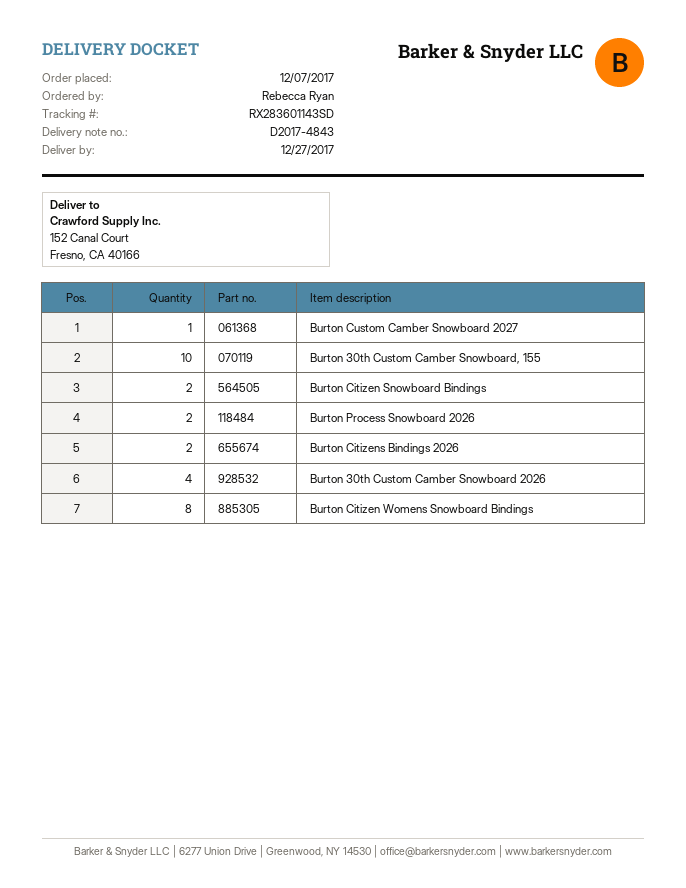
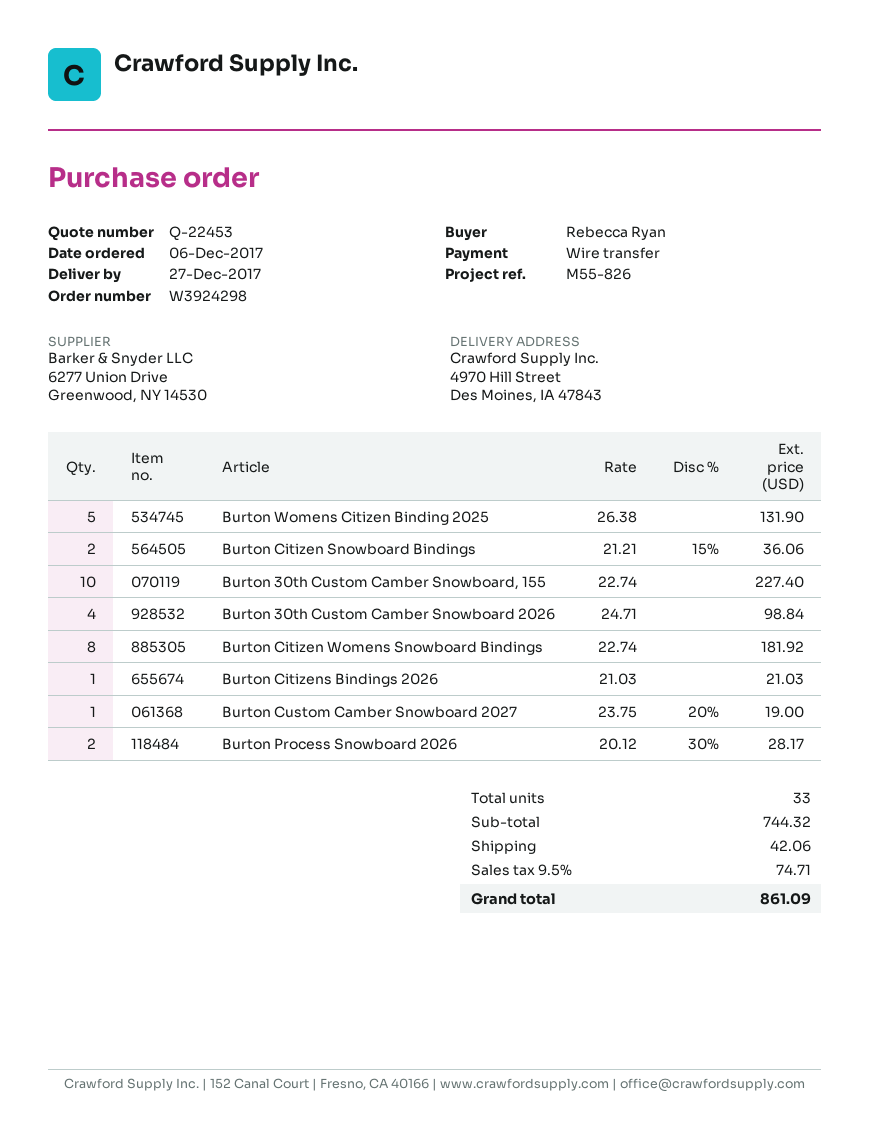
order date: 2017-12-07 -> 2017-12-06
ship to: 152 Canal Court, Fresno, CA 40166 -> 4970 Hill Street, Des Moines, IA 47843
Burton Citizens Bindings 2026: 2 -> 1
Burton Womens Citizen Binding 2025: none -> 5

